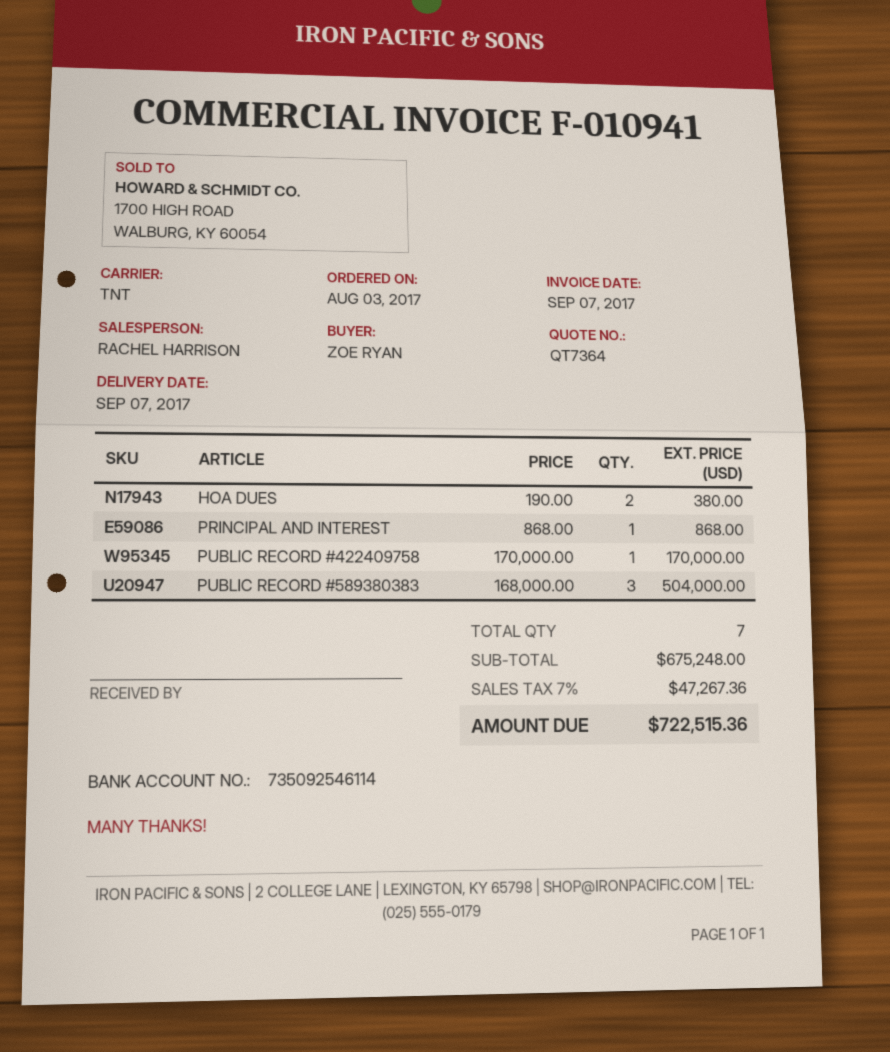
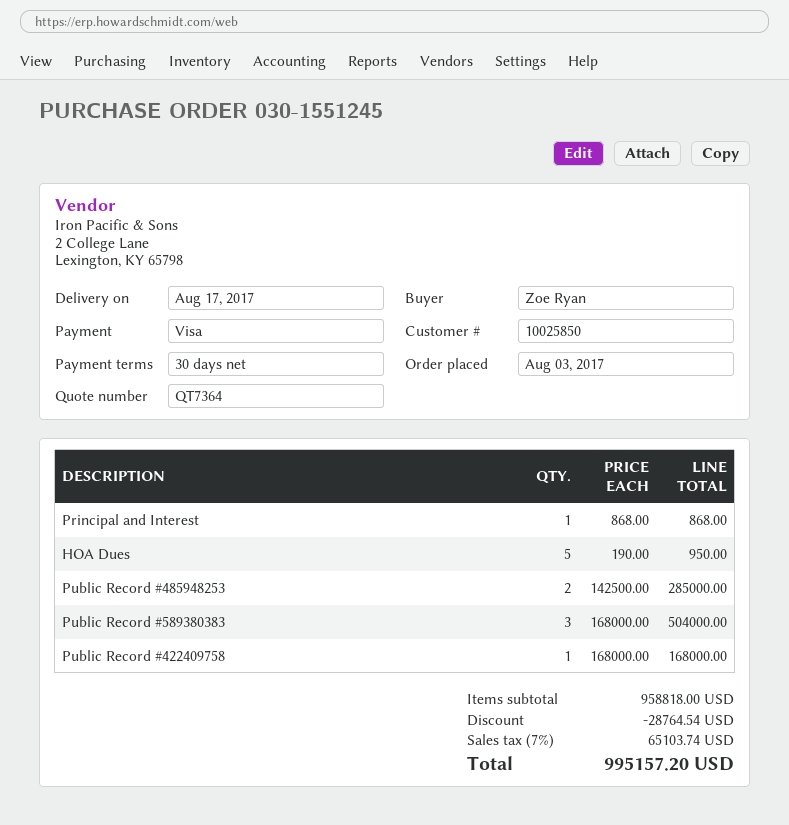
delivery date: 2017-09-07 -> 2017-08-17
HOA DUES: 2 x 190.00 = 380.00 -> 5 x 190.00 = 950.00
PUBLIC RECORD #422409758: 1 x 170000.00 = 170000.00 -> 1 x 168000.00 = 168000.00
Public Record #485948253: none -> 2 x 142500.00 = 285000.00
subtotal: 675248.00 -> 958818.00
discount: none -> 28764.54
tax: 7% = 47267.36 -> 7% = 65103.74
total: 722515.36 -> 995157.20

